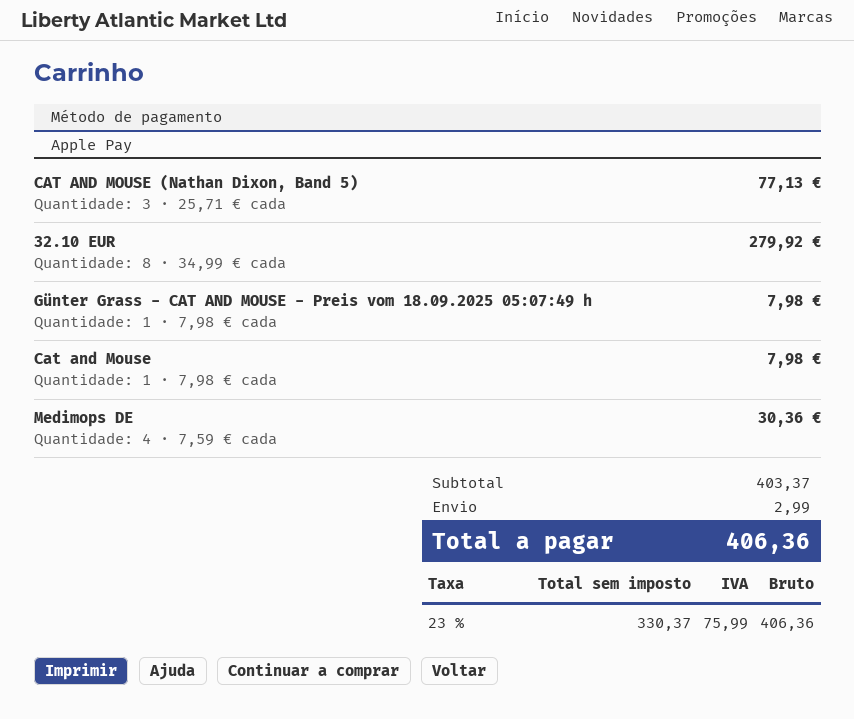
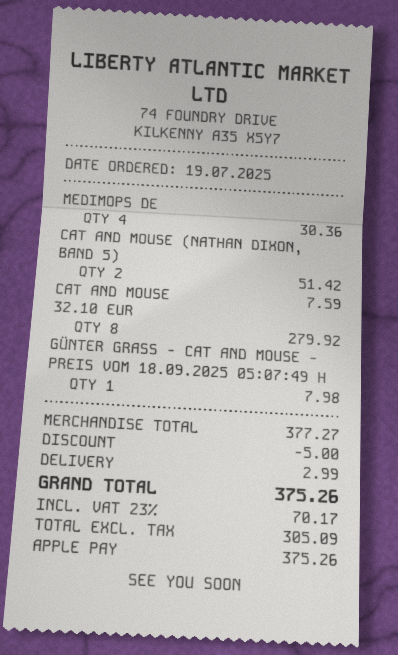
CAT AND MOUSE (Nathan Dixon, Band 5): 3 for 77.13 -> 2 for 51.42
Cat and Mouse: 1 for 7.98 -> 1 for 7.59
subtotal: 403.37 -> 377.27
discount: none -> 5.00
net: 330.37 -> 305.09
tax: 23% = 75.99 -> 23% = 70.17
total: 406.36 -> 375.26

